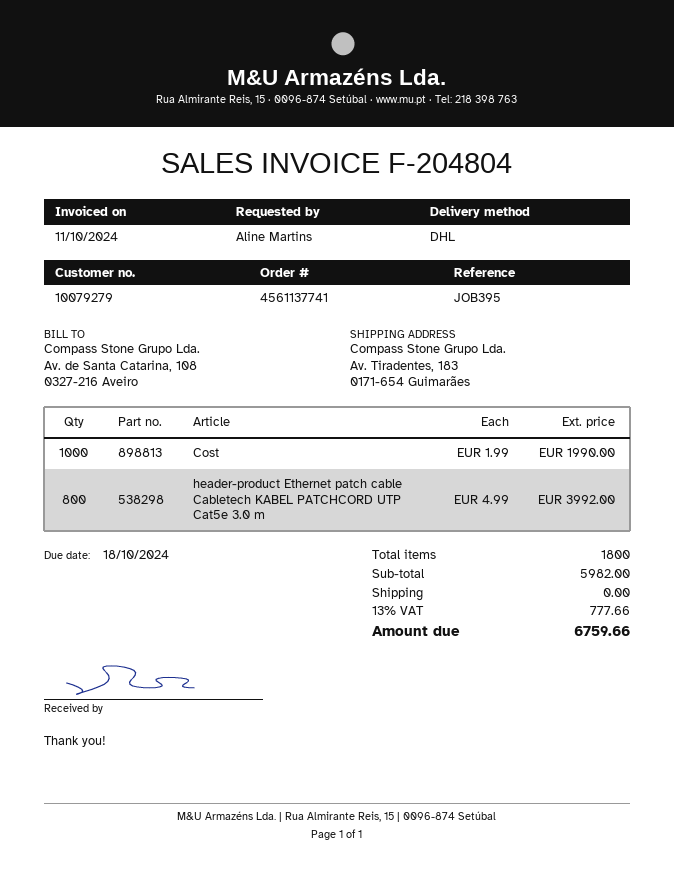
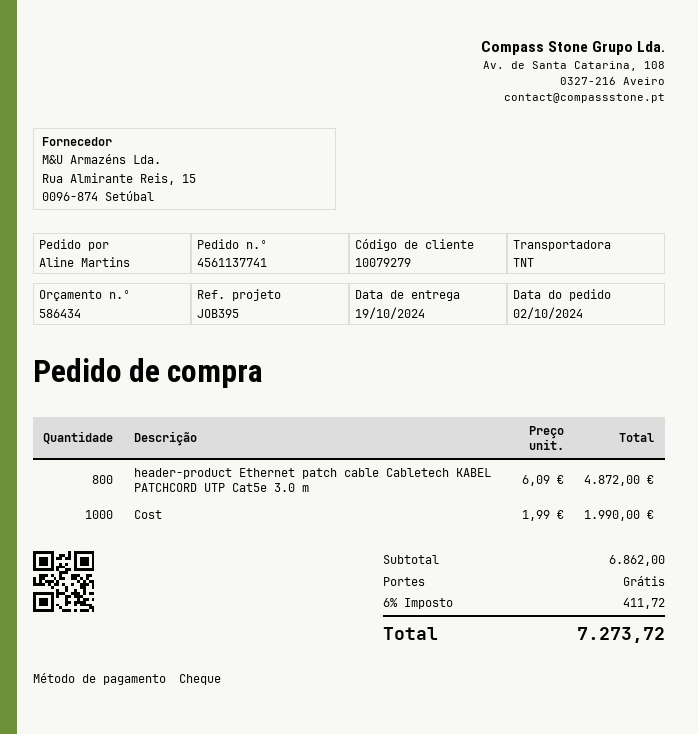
shipping method: DHL -> TNT
header-product Ethernet patch cable Cabletech KABEL PATCHCORD UTP Cat5e 3.0 m: 800 x 4.99 = 3992.00 -> 800 x 6.09 = 4872.00
subtotal: 5982.00 -> 6862.00
tax: 13% = 777.66 -> 6% = 411.72
total: 6759.66 -> 7273.72

